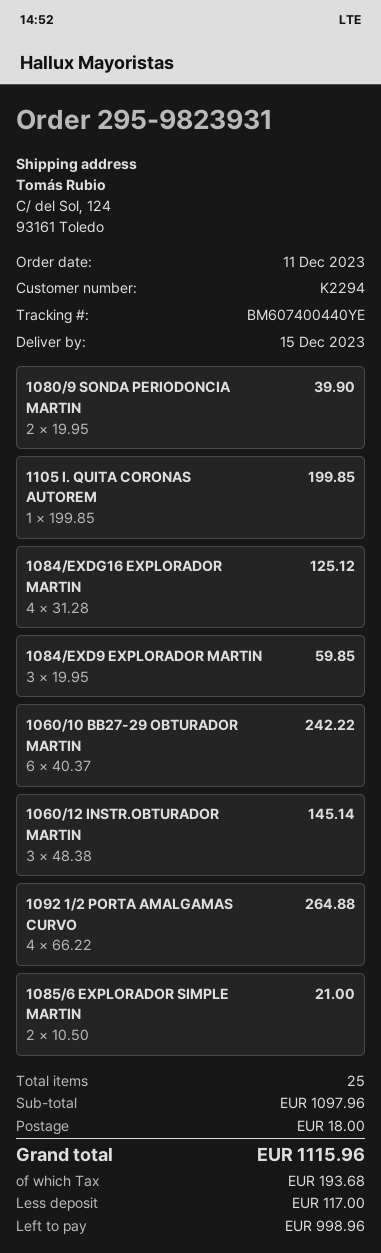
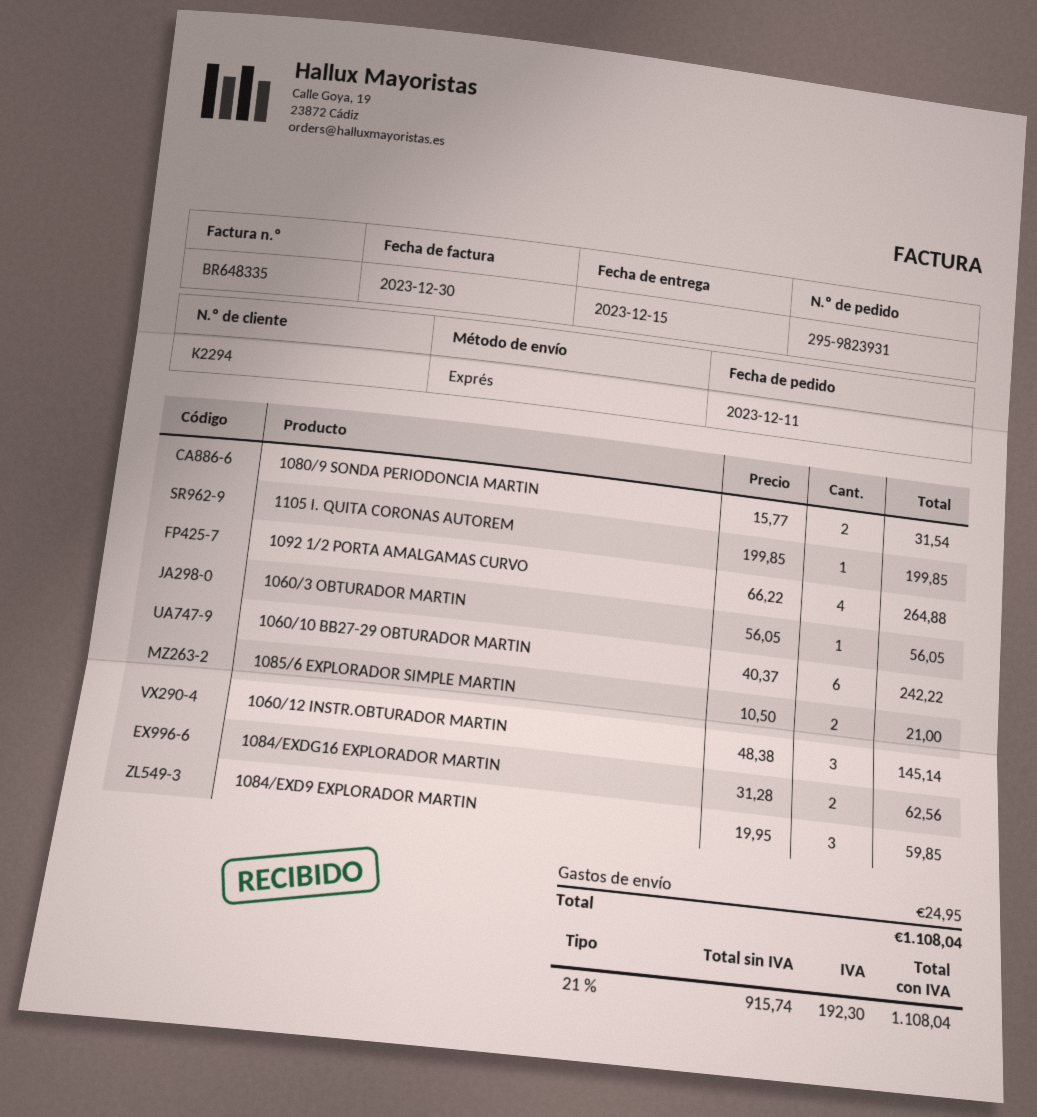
1080/9 SONDA PERIODONCIA MARTIN: 2 x 19.95 = 39.90 -> 2 x 15.77 = 31.54
1084/EXDG16 EXPLORADOR MARTIN: 4 x 31.28 = 125.12 -> 2 x 31.28 = 62.56
1060/3 OBTURADOR MARTIN: none -> 1 x 56.05 = 56.05
shipping: 18.00 -> 24.95
tax: 193.68 -> 192.30
total: 1115.96 -> 1108.04

